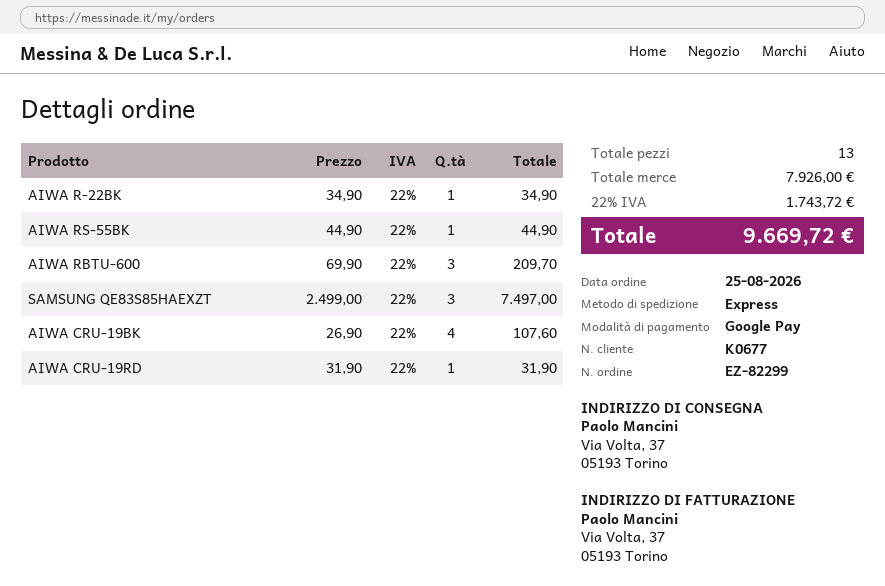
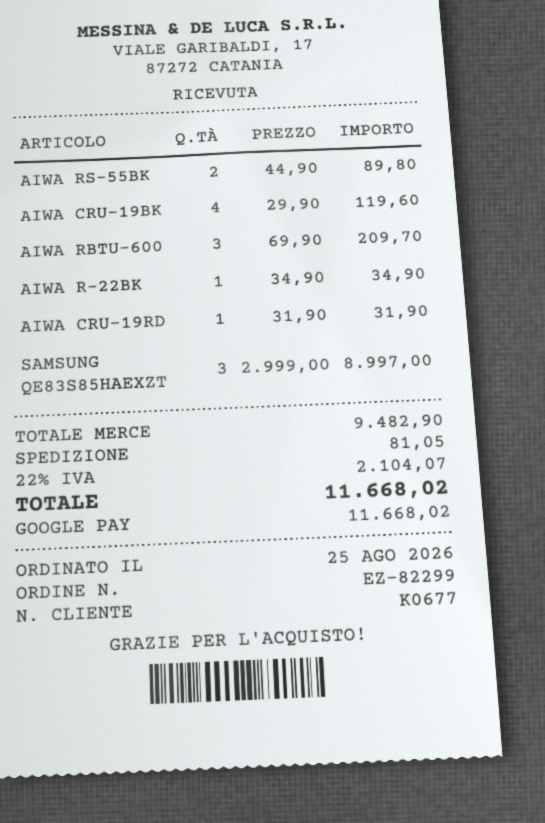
AIWA RS-55BK: 1 x 44.90 = 44.90 -> 2 x 44.90 = 89.80
SAMSUNG QE83S85HAEXZT: 3 x 2499.00 = 7497.00 -> 3 x 2999.00 = 8997.00
AIWA CRU-19BK: 4 x 26.90 = 107.60 -> 4 x 29.90 = 119.60
subtotal: 7926.00 -> 9482.90
shipping: none -> 81.05
tax: 22% = 1743.72 -> 22% = 2104.07
total: 9669.72 -> 11668.02

